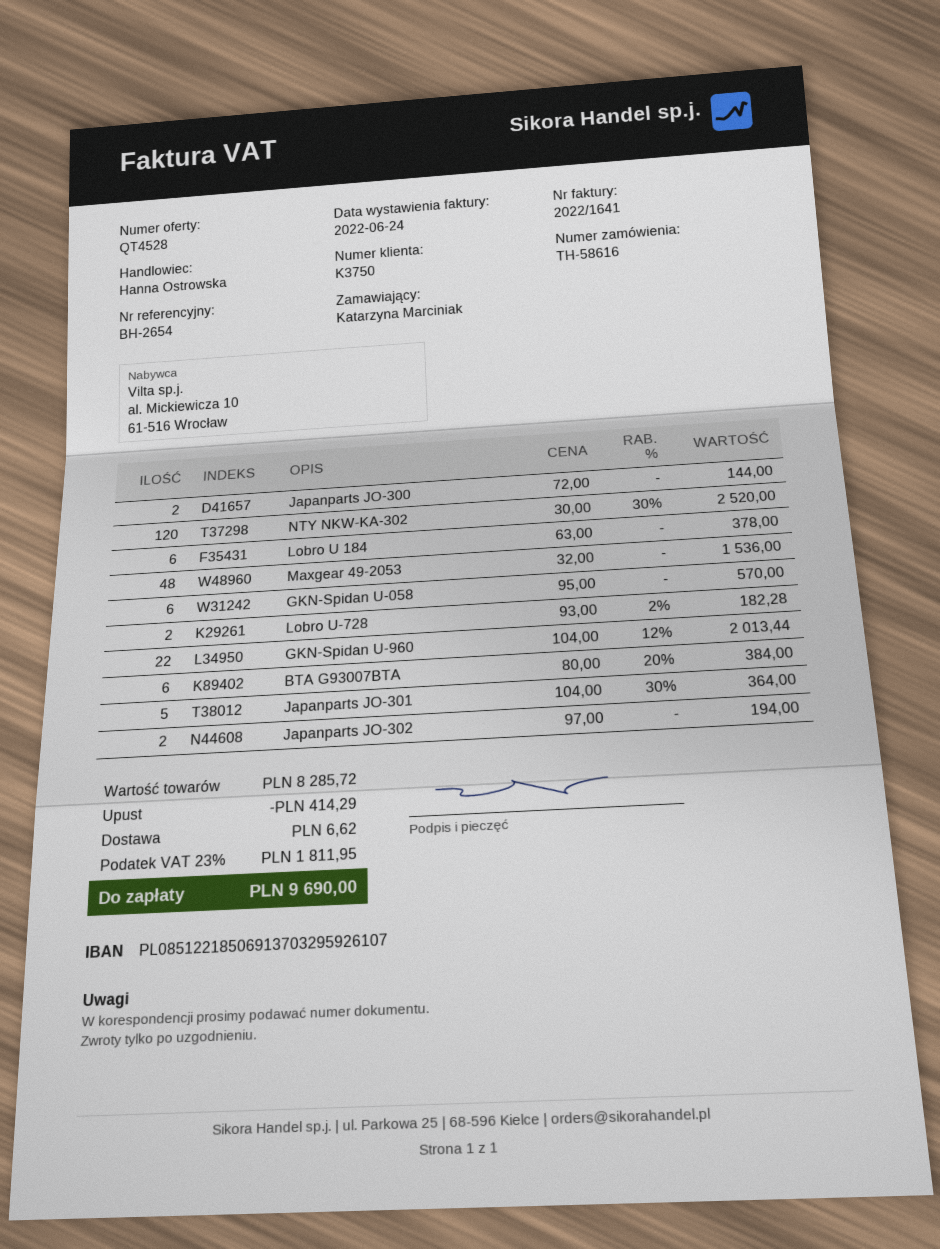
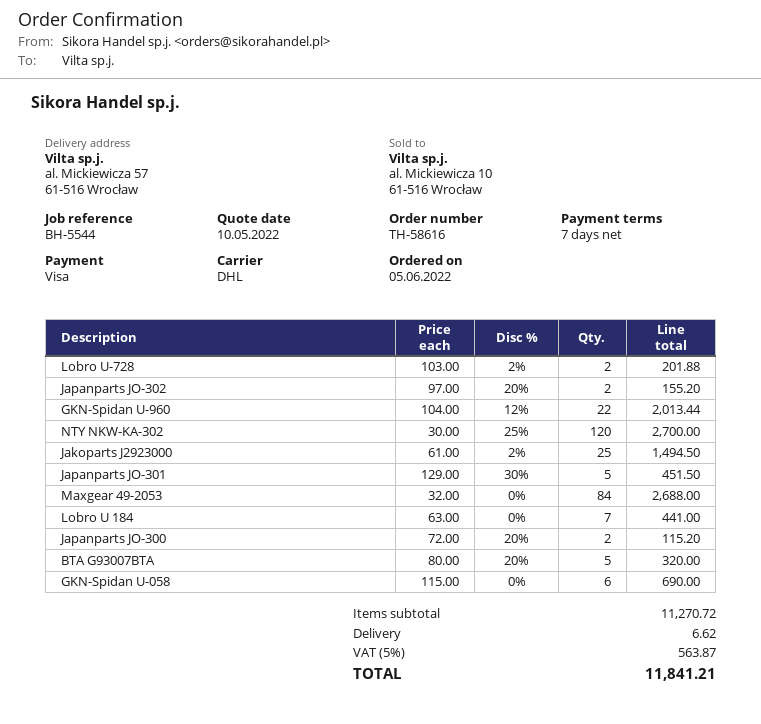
reference: BH-2654 -> BH-5544
Japanparts JO-300: 2 x 72.00 = 144.00 -> 2 x 72.00 - 20% = 115.20
NTY NKW-KA-302: 120 x 30.00 - 30% = 2520.00 -> 120 x 30.00 - 25% = 2700.00
Lobro U 184: 6 x 63.00 = 378.00 -> 7 x 63.00 = 441.00
Maxgear 49-2053: 48 x 32.00 = 1536.00 -> 84 x 32.00 = 2688.00
GKN-Spidan U-058: 6 x 95.00 = 570.00 -> 6 x 115.00 = 690.00
Lobro U-728: 2 x 93.00 - 2% = 182.28 -> 2 x 103.00 - 2% = 201.88
BTA G93007BTA: 6 x 80.00 - 20% = 384.00 -> 5 x 80.00 - 20% = 320.00
Japanparts JO-301: 5 x 104.00 - 30% = 364.00 -> 5 x 129.00 - 30% = 451.50
Japanparts JO-302: 2 x 97.00 = 194.00 -> 2 x 97.00 - 20% = 155.20
Jakoparts J2923000: none -> 25 x 61.00 - 2% = 1494.50
subtotal: 8285.72 -> 11270.72
discount: 414.29 -> none
tax: 23% = 1811.95 -> 5% = 563.87
total: 9690.00 -> 11841.21

